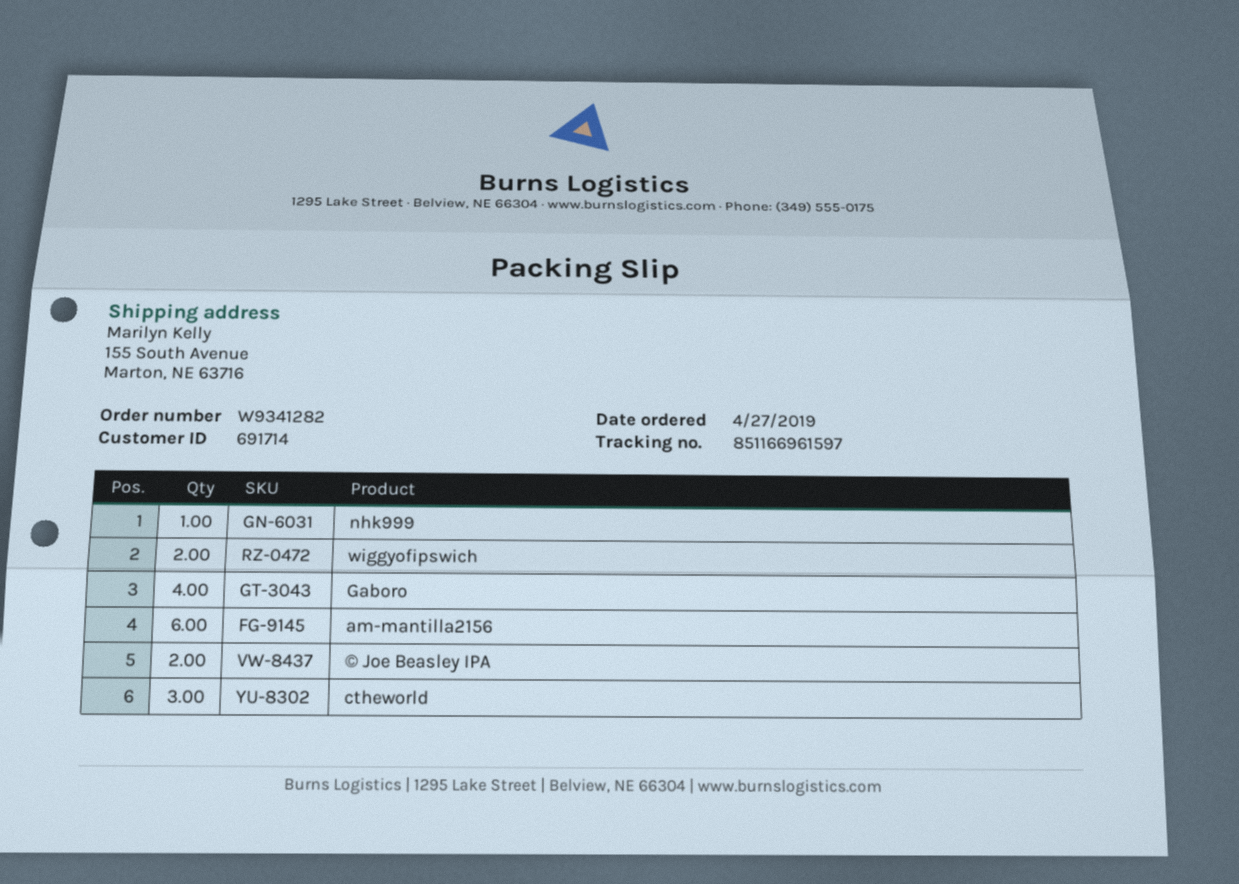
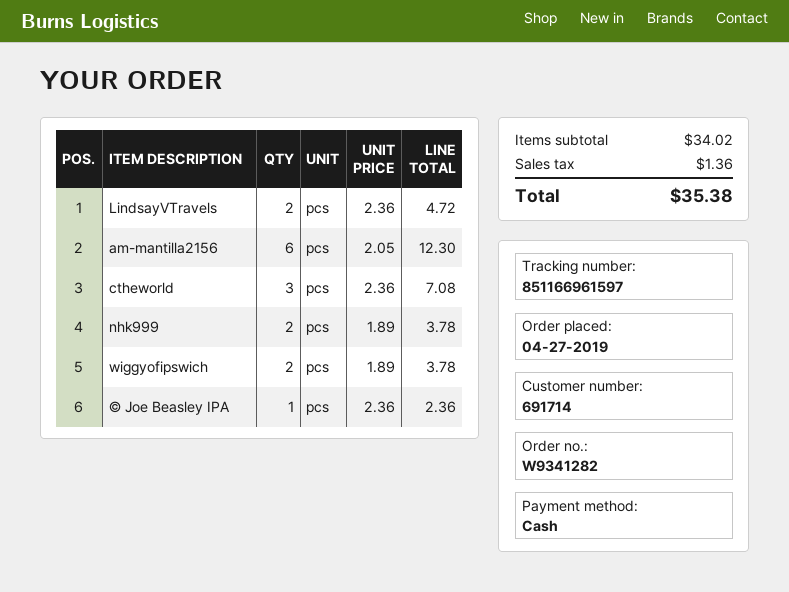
nhk999: 1 -> 2
Gaboro: 4 -> none
© Joe Beasley IPA: 2 -> 1
LindsayVTravels: none -> 2

